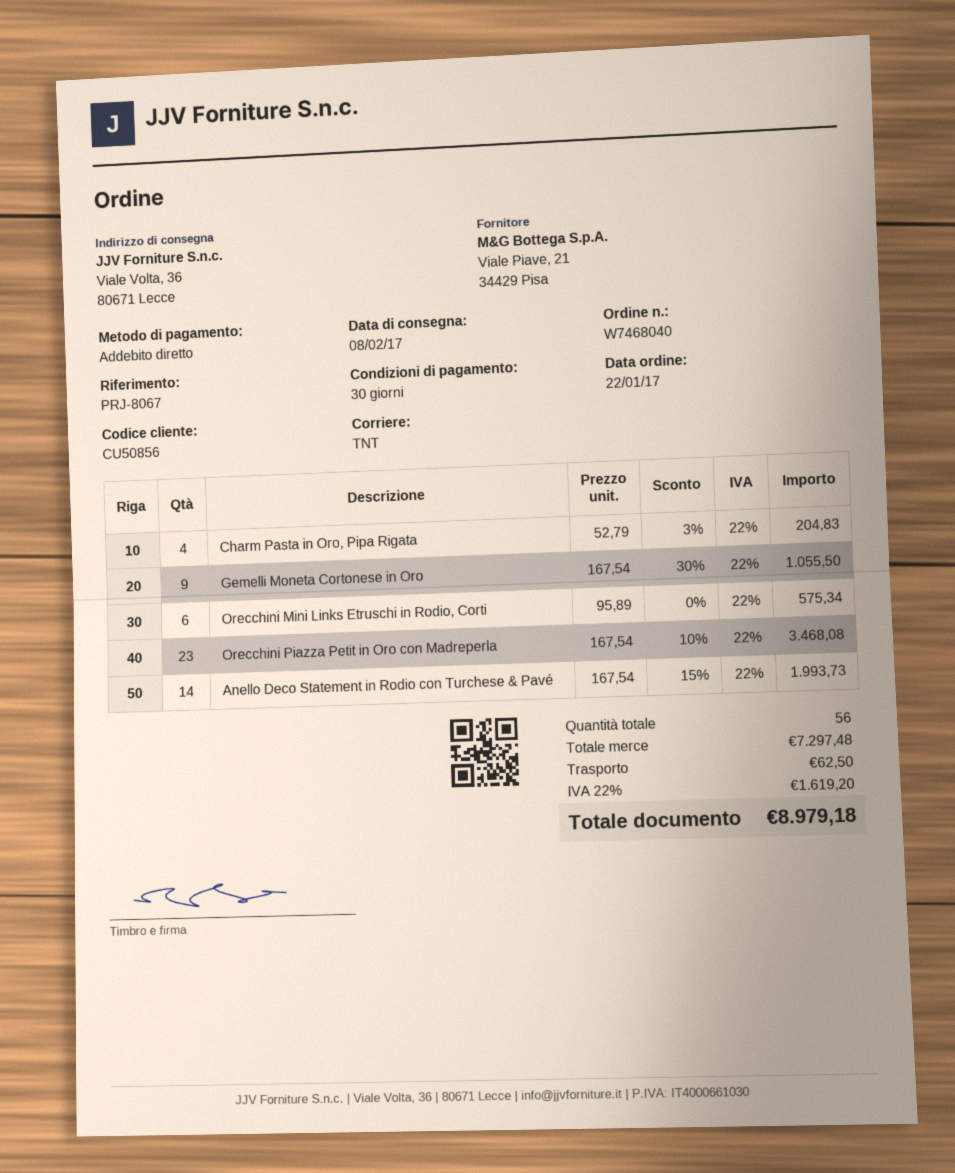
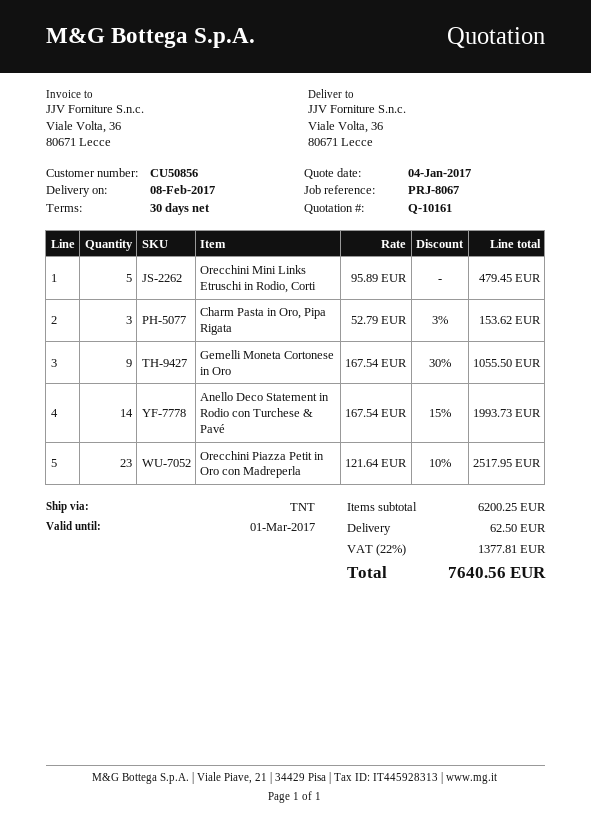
Charm Pasta in Oro, Pipa Rigata: 4 x 52.79 - 3% = 204.83 -> 3 x 52.79 - 3% = 153.62
Orecchini Mini Links Etruschi in Rodio, Corti: 6 x 95.89 = 575.34 -> 5 x 95.89 = 479.45
Orecchini Piazza Petit in Oro con Madreperla: 23 x 167.54 - 10% = 3468.08 -> 23 x 121.64 - 10% = 2517.95
subtotal: 7297.48 -> 6200.25
tax: 22% = 1619.20 -> 22% = 1377.81
total: 8979.18 -> 7640.56

